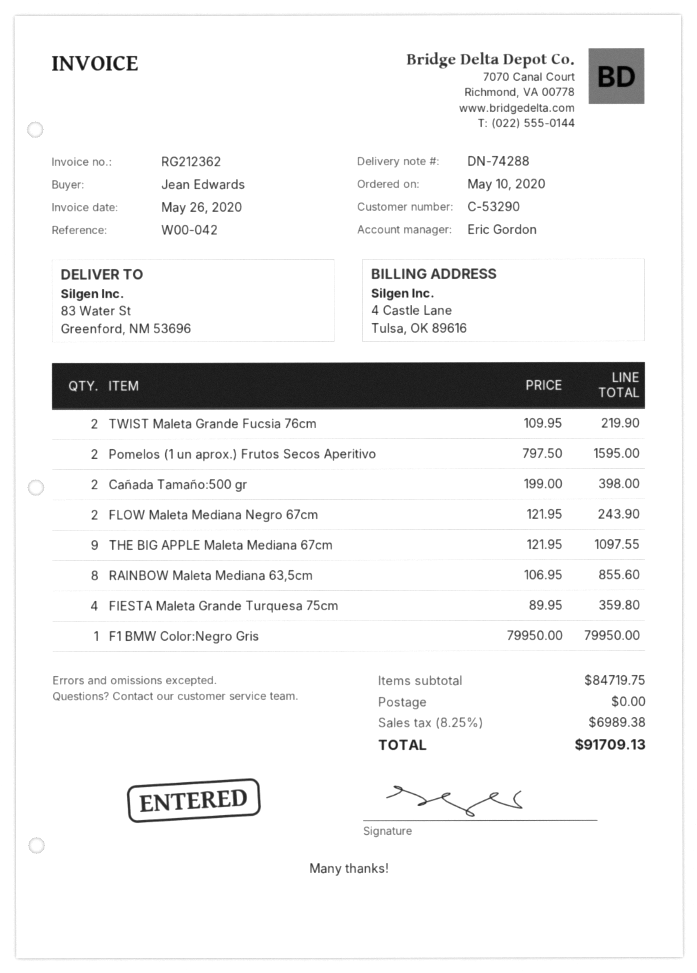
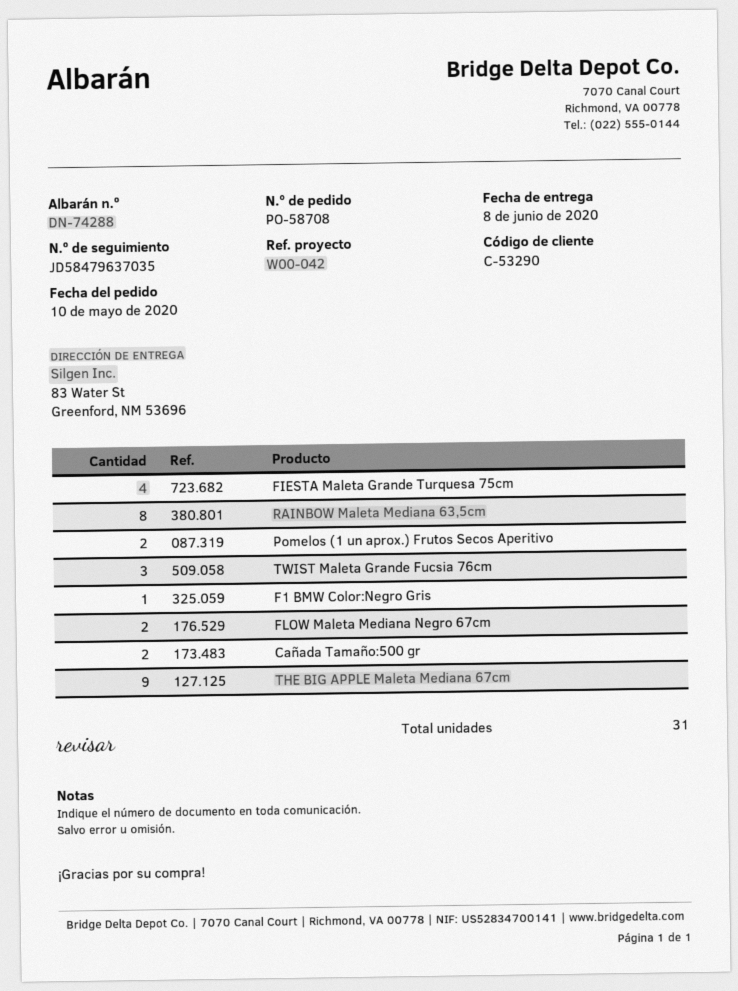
TWIST Maleta Grande Fucsia 76cm: 2 -> 3

